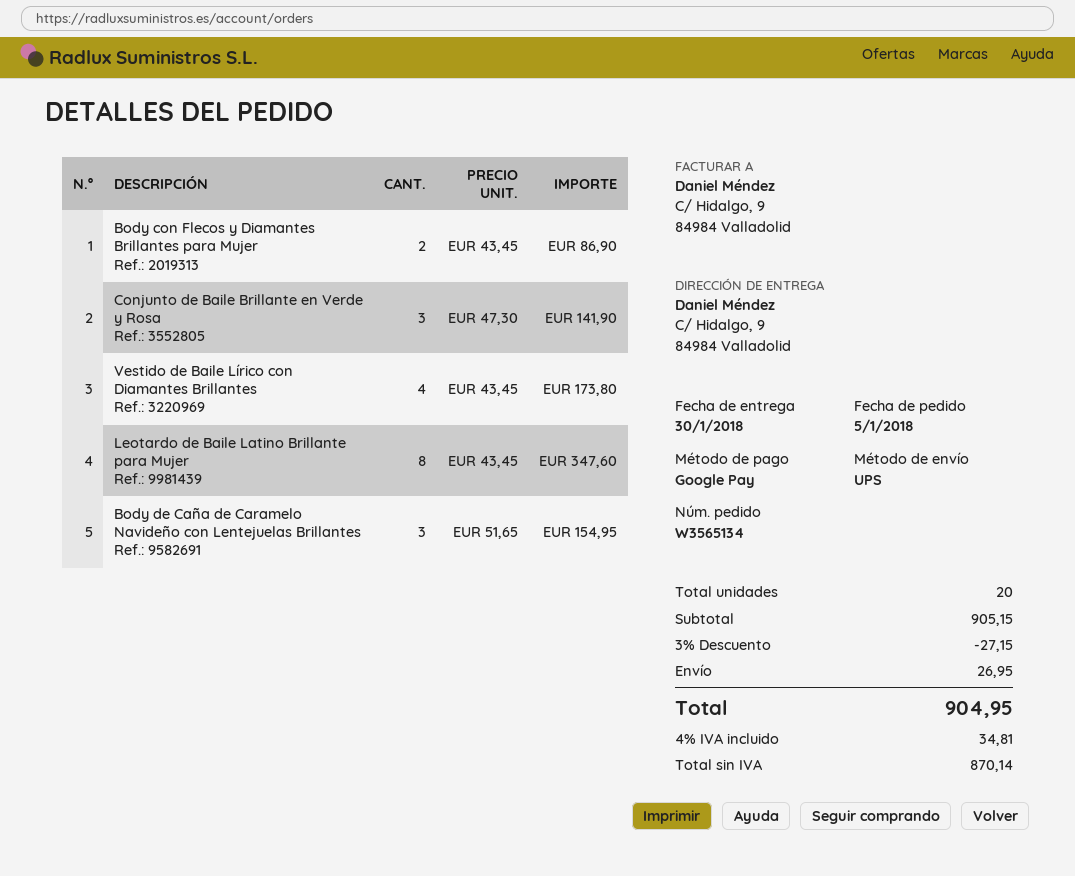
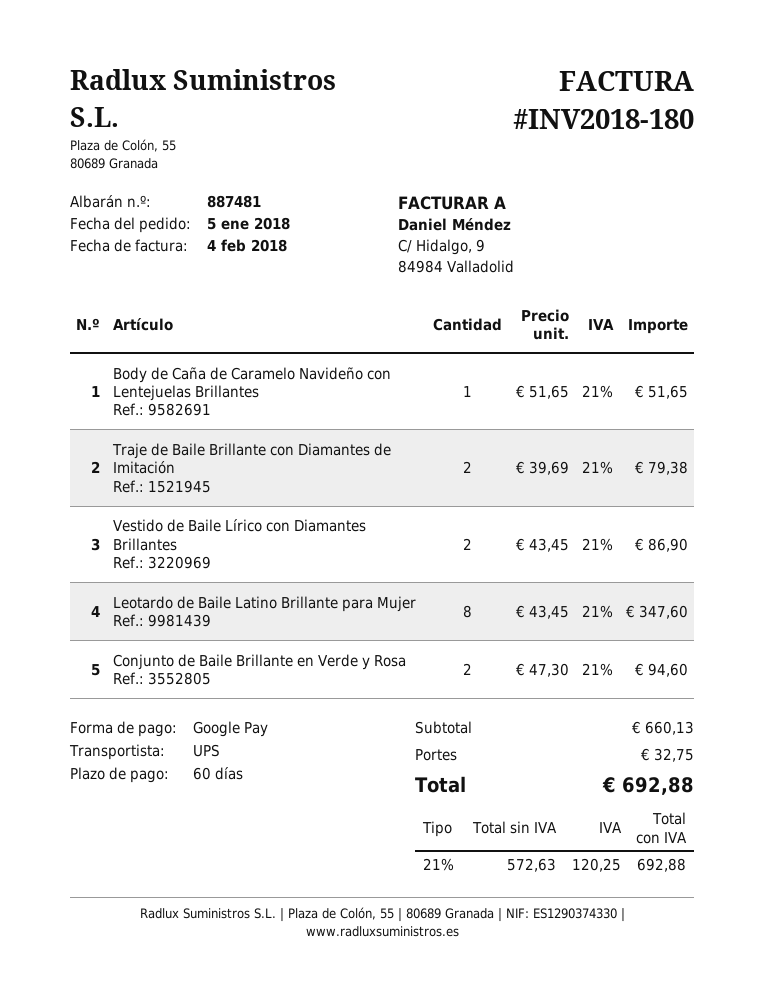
Body con Flecos y Diamantes Brillantes para Mujer: 2 x 43.45 = 86.90 -> none
Conjunto de Baile Brillante en Verde y Rosa: 3 x 47.30 = 141.90 -> 2 x 47.30 = 94.60
Vestido de Baile Lírico con Diamantes Brillantes: 4 x 43.45 = 173.80 -> 2 x 43.45 = 86.90
Body de Caña de Caramelo Navideño con Lentejuelas Brillantes: 3 x 51.65 = 154.95 -> 1 x 51.65 = 51.65
Traje de Baile Brillante con Diamantes de Imitación: none -> 2 x 39.69 = 79.38
subtotal: 905.15 -> 660.13
discount: 3% = 27.15 -> none
shipping: 26.95 -> 32.75
net: 870.14 -> 572.63
tax: 4% = 34.81 -> 21% = 120.25
total: 904.95 -> 692.88

